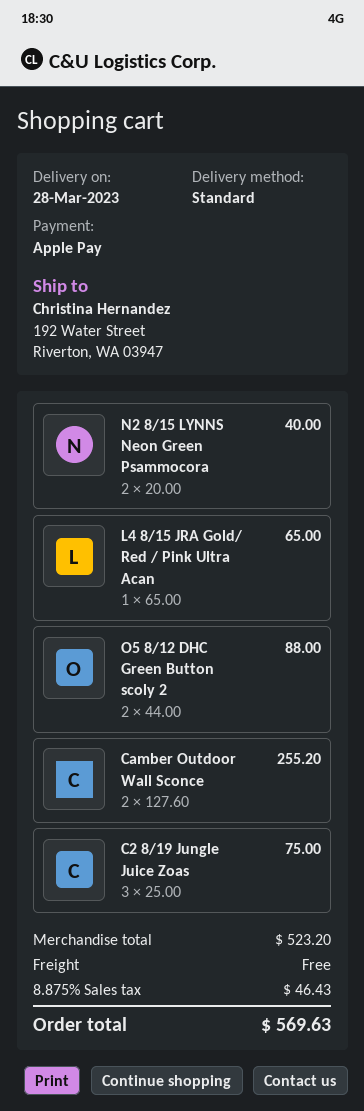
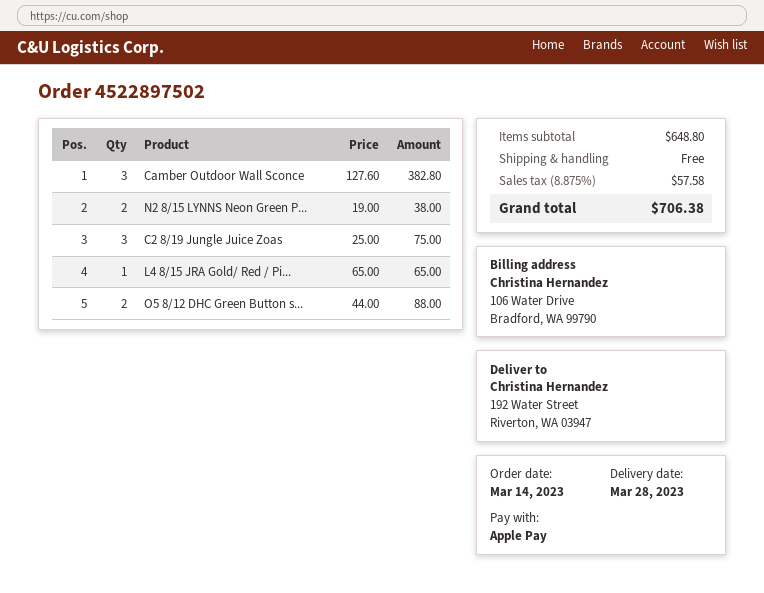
N2 8/15 LYNNS Neon Green Psammocora: 2 x 20.00 = 40.00 -> 2 x 19.00 = 38.00
Camber Outdoor Wall Sconce: 2 x 127.60 = 255.20 -> 3 x 127.60 = 382.80
subtotal: 523.20 -> 648.80
tax: 8.875% = 46.43 -> 8.875% = 57.58
total: 569.63 -> 706.38

